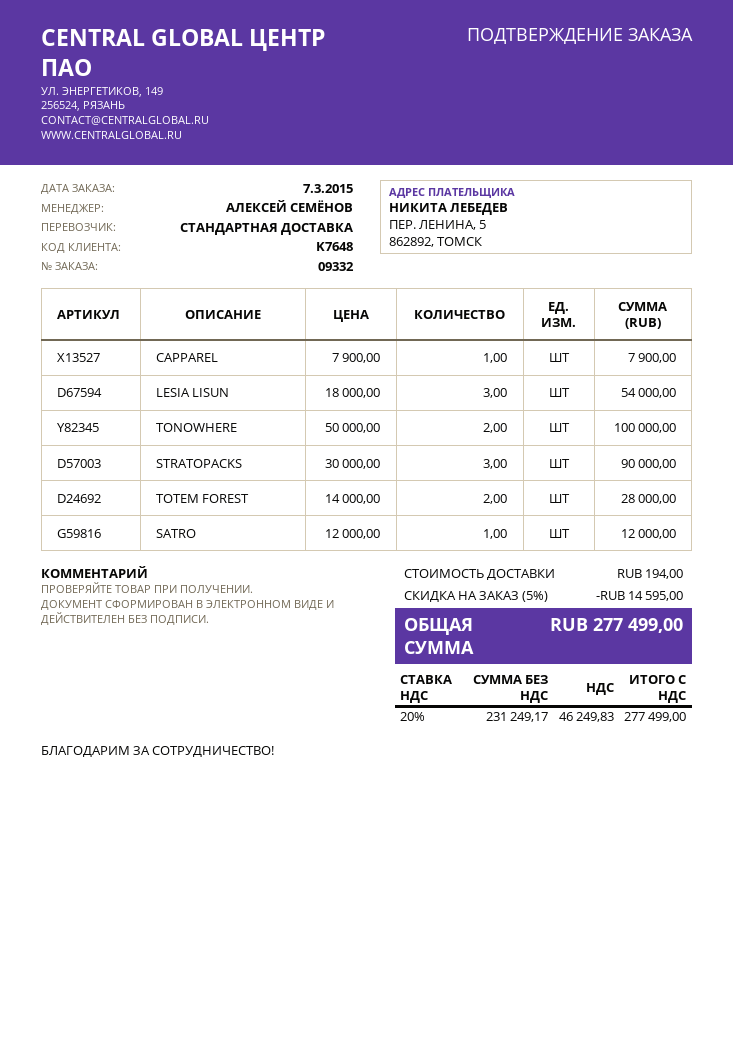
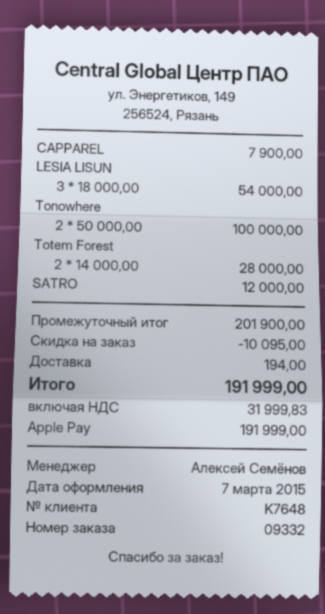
STRATOPACKS: 3 x 30000.00 = 90000.00 -> none
discount: 14595.00 -> 10095.00
tax: 46249.83 -> 31999.83
total: 277499.00 -> 191999.00

